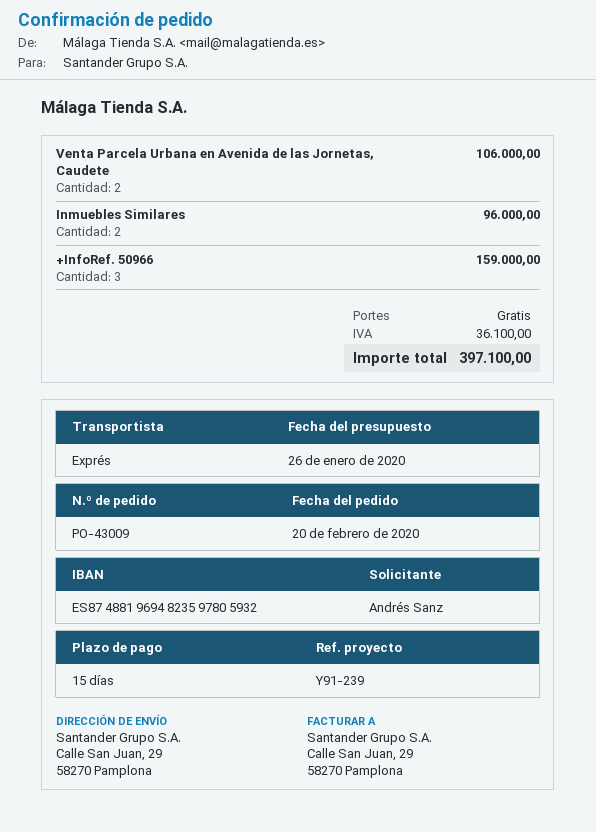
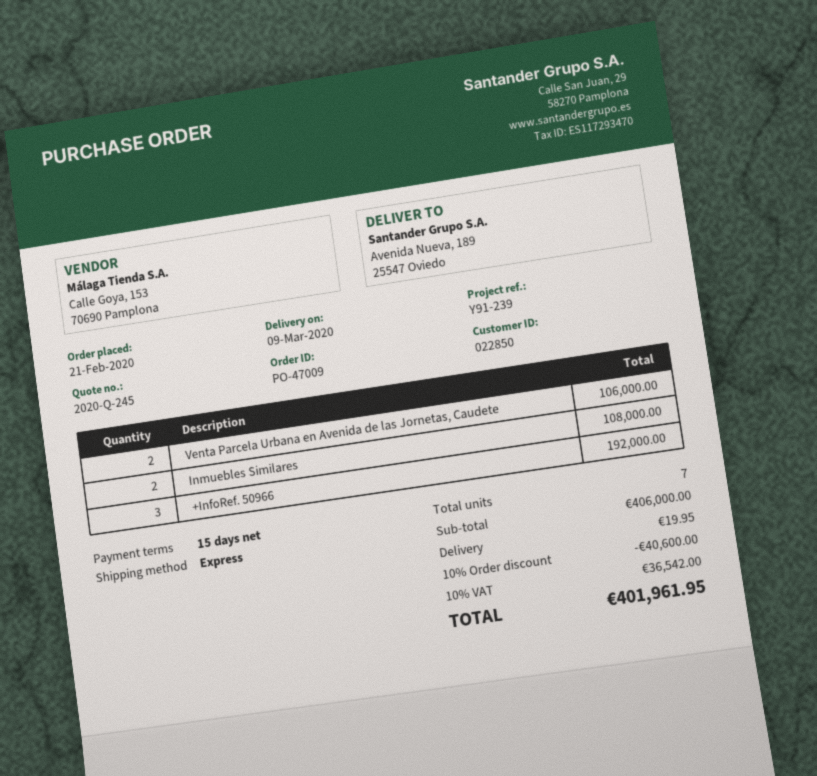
order number: PO-43009 -> PO-47009
order date: 2020-02-20 -> 2020-02-21
ship to: Calle San Juan, 29, 58270 Pamplona -> Avenida Nueva, 189, 25547 Oviedo
Inmuebles Similares: 2 for 96000.00 -> 2 for 108000.00
+InfoRef. 50966: 3 for 159000.00 -> 3 for 192000.00
discount: none -> 10% = 40600.00
shipping: 0.00 -> 19.95
tax: 36100.00 -> 36542.00
total: 397100.00 -> 401961.95

